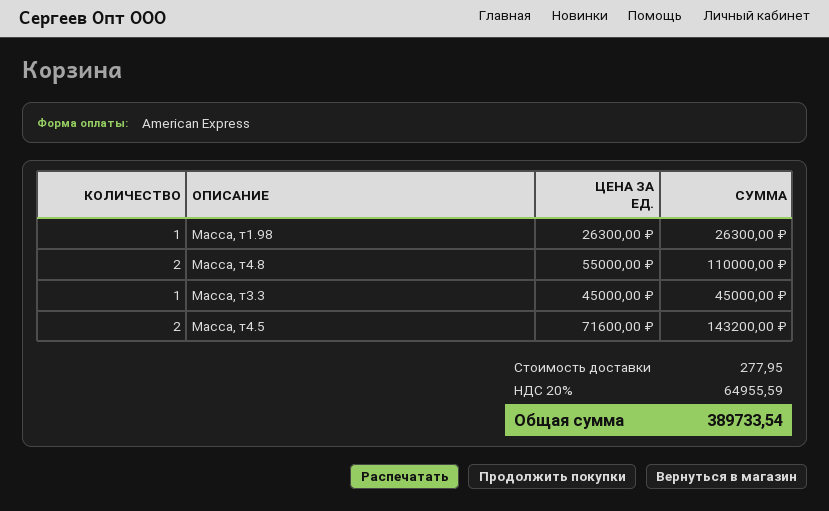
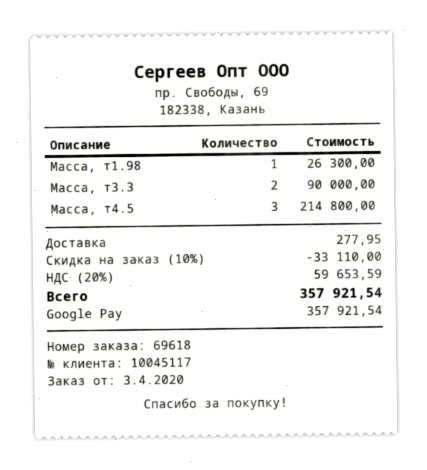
payment method: American Express -> Google Pay
Масса, т4.8: 2 for 110000.00 -> none
Масса, т3.3: 1 for 45000.00 -> 2 for 90000.00
Масса, т4.5: 2 for 143200.00 -> 3 for 214800.00
discount: none -> 10% = 33110.00
tax: 20% = 64955.59 -> 20% = 59653.59
total: 389733.54 -> 357921.54

